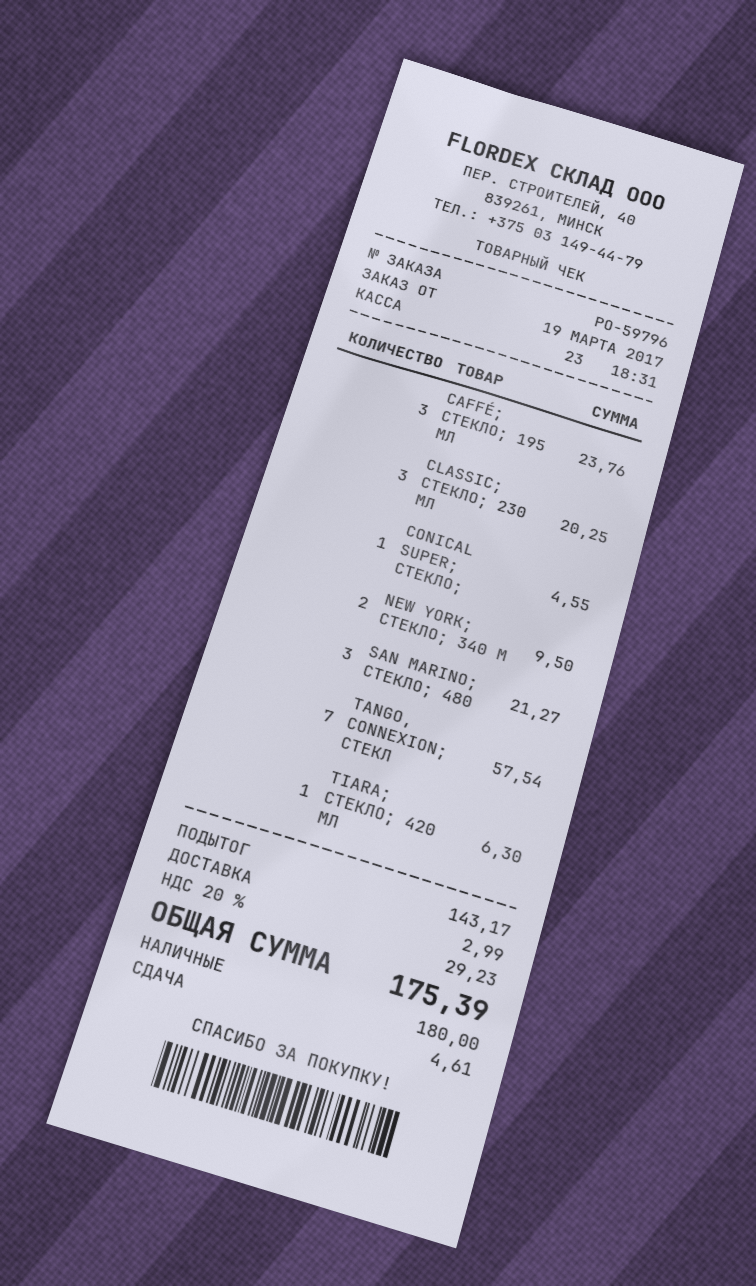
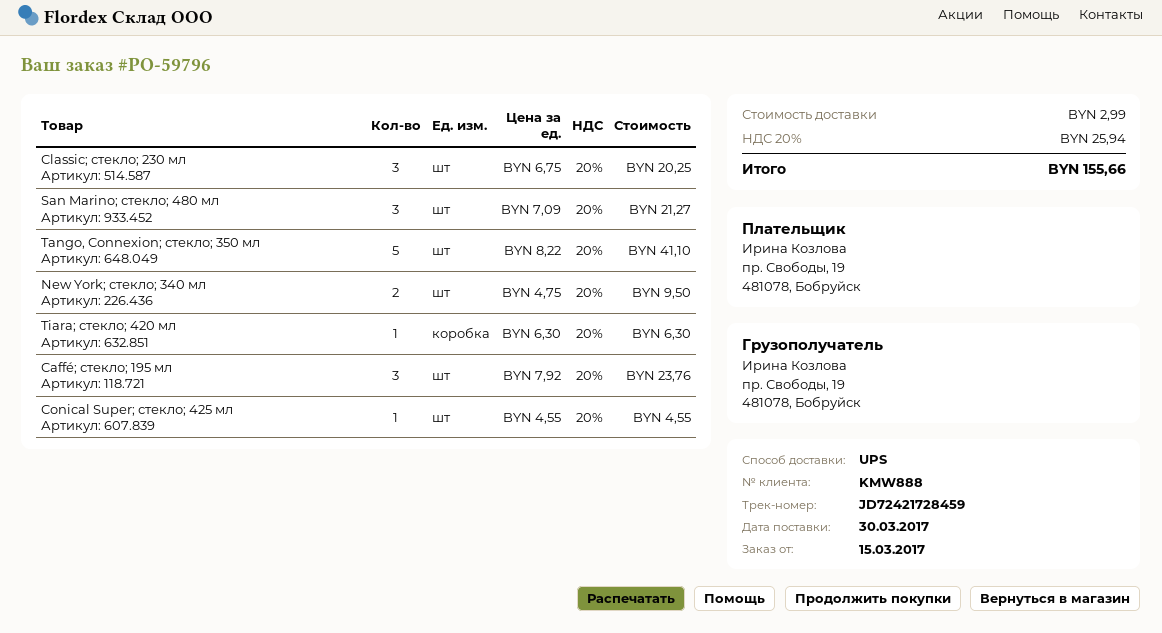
order date: 2017-03-19 -> 2017-03-15
TANGO, CONNEXION; СТЕКЛ: 7 for 57.54 -> 5 for 41.10
tax: 20% = 29.23 -> 20% = 25.94
total: 175.39 -> 155.66

